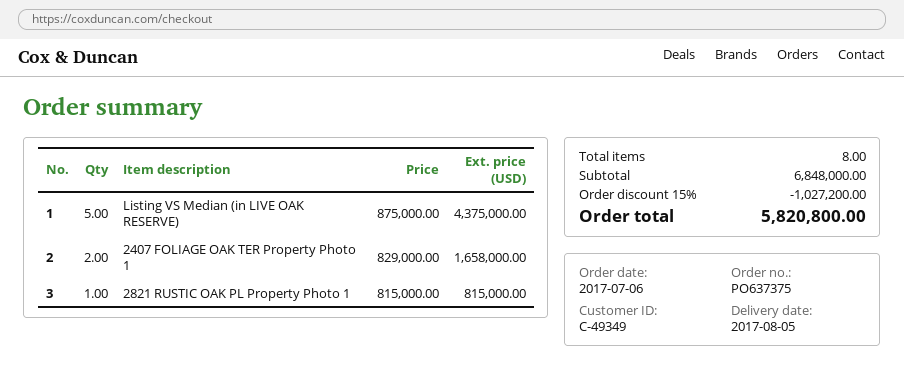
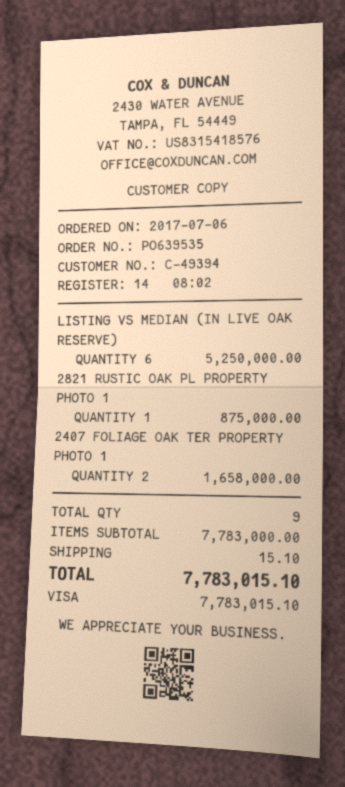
order number: PO637375 -> PO639535
customer number: C-49349 -> C-49394
Listing VS Median (in LIVE OAK RESERVE): 5 for 4375000.00 -> 6 for 5250000.00
2821 RUSTIC OAK PL Property Photo 1: 1 for 815000.00 -> 1 for 875000.00
total quantity: 8 -> 9
subtotal: 6848000.00 -> 7783000.00
discount: 15% = 1027200.00 -> none
shipping: none -> 15.10
total: 5820800.00 -> 7783015.10

